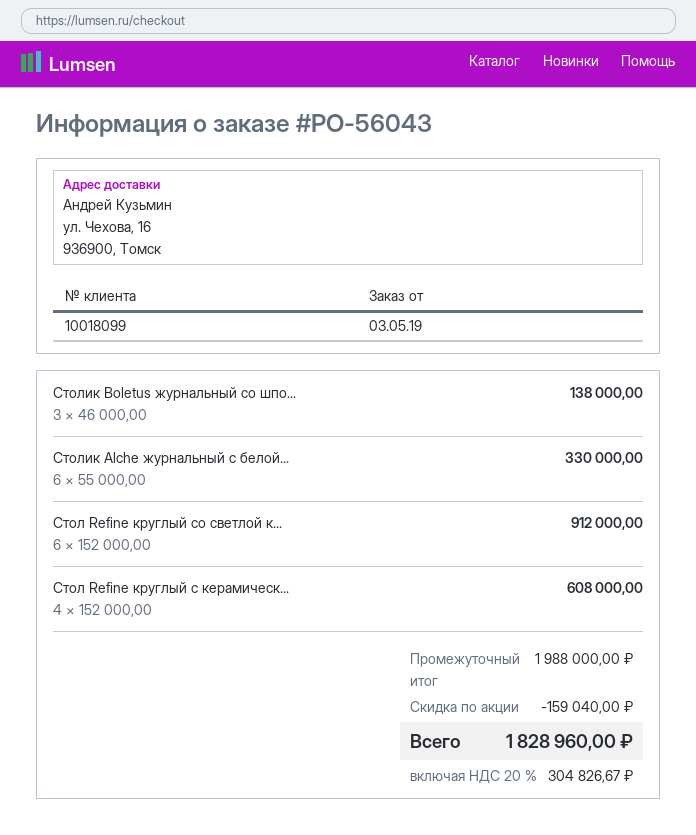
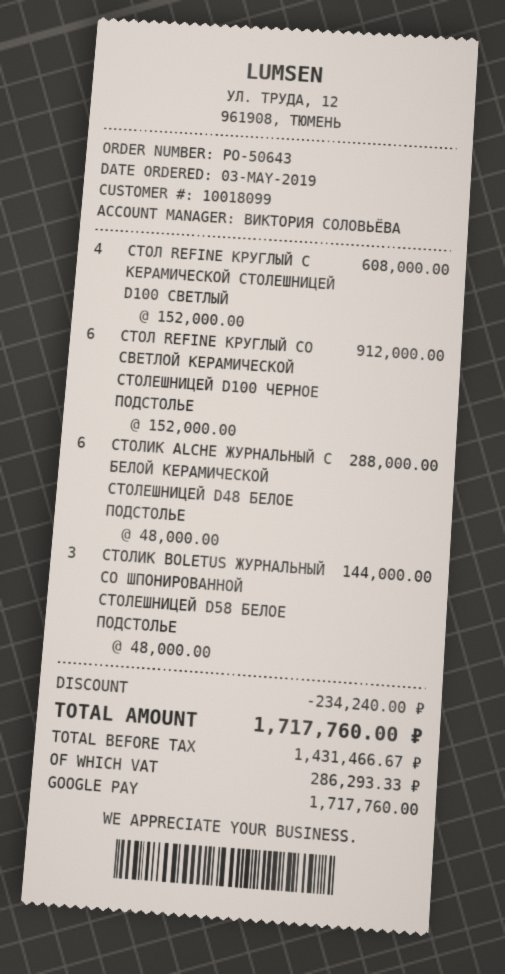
order number: PO-56043 -> PO-50643
Столик Boletus журнальный со шпо...: 3 x 46000.00 = 138000.00 -> 3 x 48000.00 = 144000.00
Столик Alche журнальный с белой...: 6 x 55000.00 = 330000.00 -> 6 x 48000.00 = 288000.00
discount: 159040.00 -> 234240.00
tax: 304826.67 -> 286293.33
total: 1828960.00 -> 1717760.00

